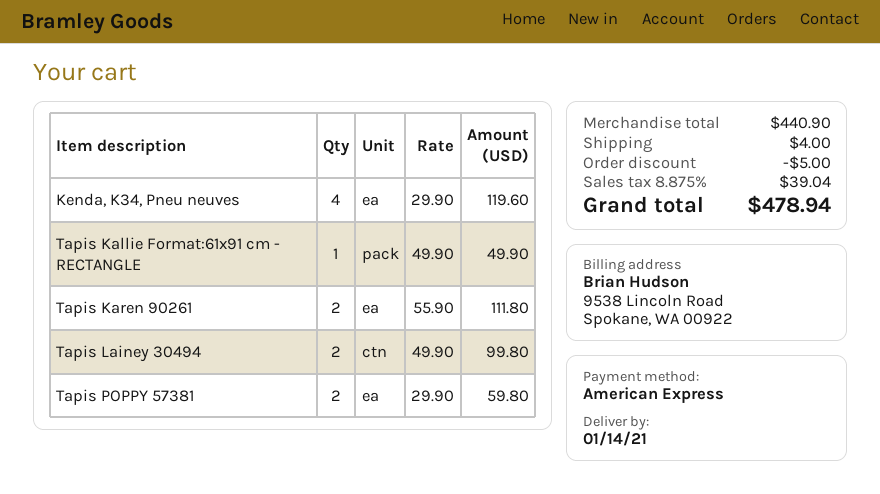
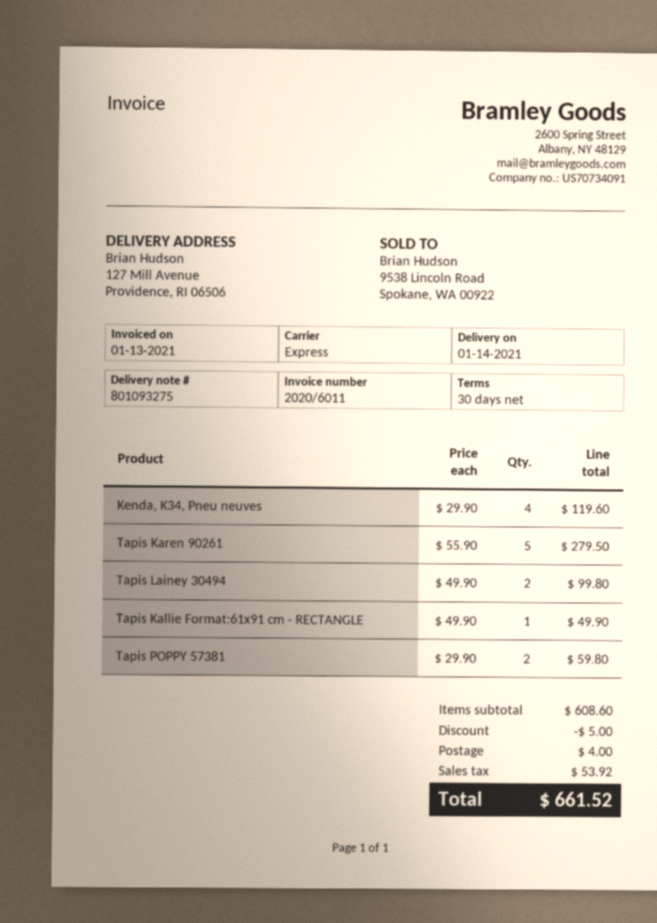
Tapis Karen 90261: 2 x 55.90 = 111.80 -> 5 x 55.90 = 279.50
subtotal: 440.90 -> 608.60
tax: 39.04 -> 53.92
total: 478.94 -> 661.52

